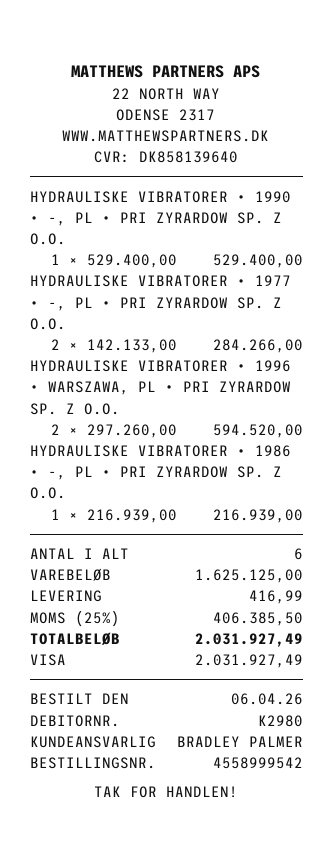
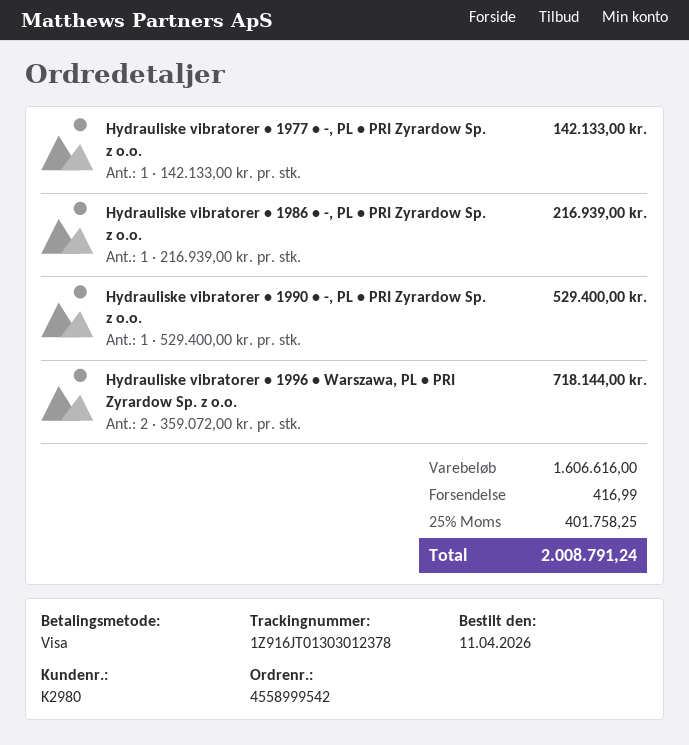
order date: 2026-04-06 -> 2026-04-11
HYDRAULISKE VIBRATORER • 1977 • -, PL • PRI ZYRARDOW SP. Z O.O.: 2 x 142133.00 = 284266.00 -> 1 x 142133.00 = 142133.00
HYDRAULISKE VIBRATORER • 1996 • WARSZAWA, PL • PRI ZYRARDOW SP. Z O.O.: 2 x 297260.00 = 594520.00 -> 2 x 359072.00 = 718144.00
subtotal: 1625125.00 -> 1606616.00
tax: 25% = 406385.50 -> 25% = 401758.25
total: 2031927.49 -> 2008791.24

